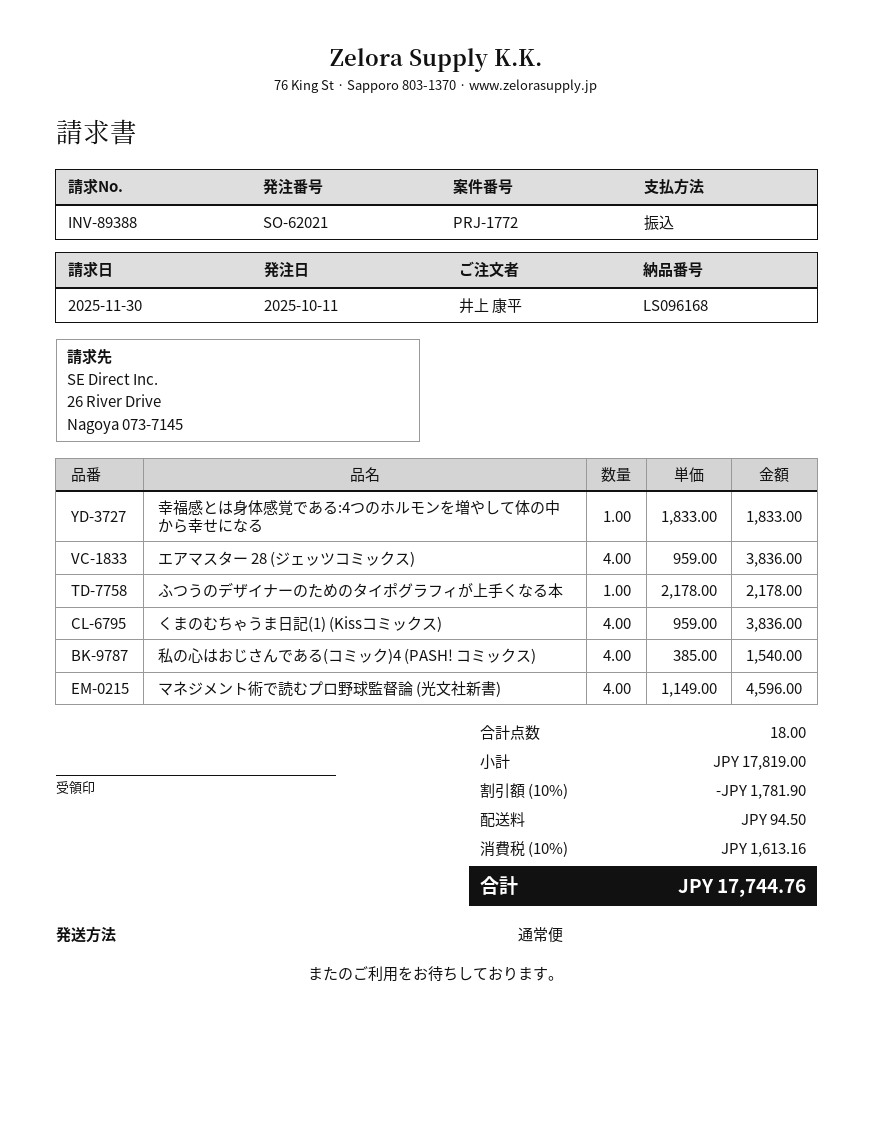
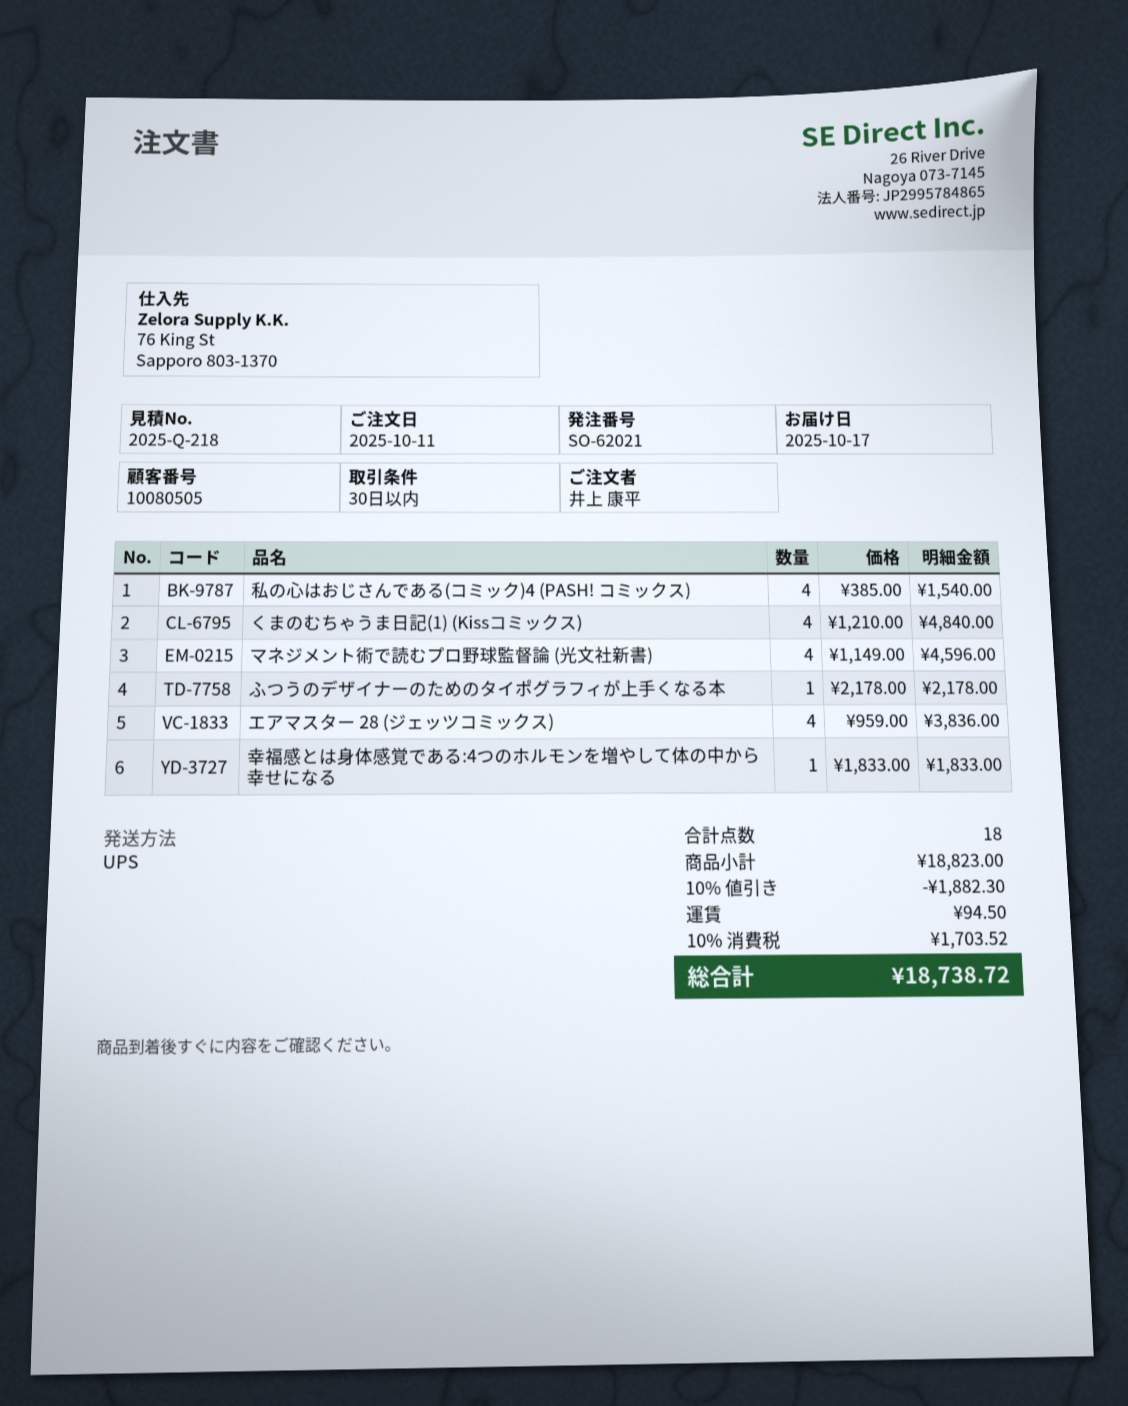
shipping method: standard -> UPS
くまのむちゃうま日記(1) (Kissコミックス): 4 x 959.00 = 3836.00 -> 4 x 1210.00 = 4840.00
subtotal: 17819.00 -> 18823.00
discount: 10% = 1781.90 -> 10% = 1882.30
tax: 10% = 1613.16 -> 10% = 1703.52
total: 17744.76 -> 18738.72

